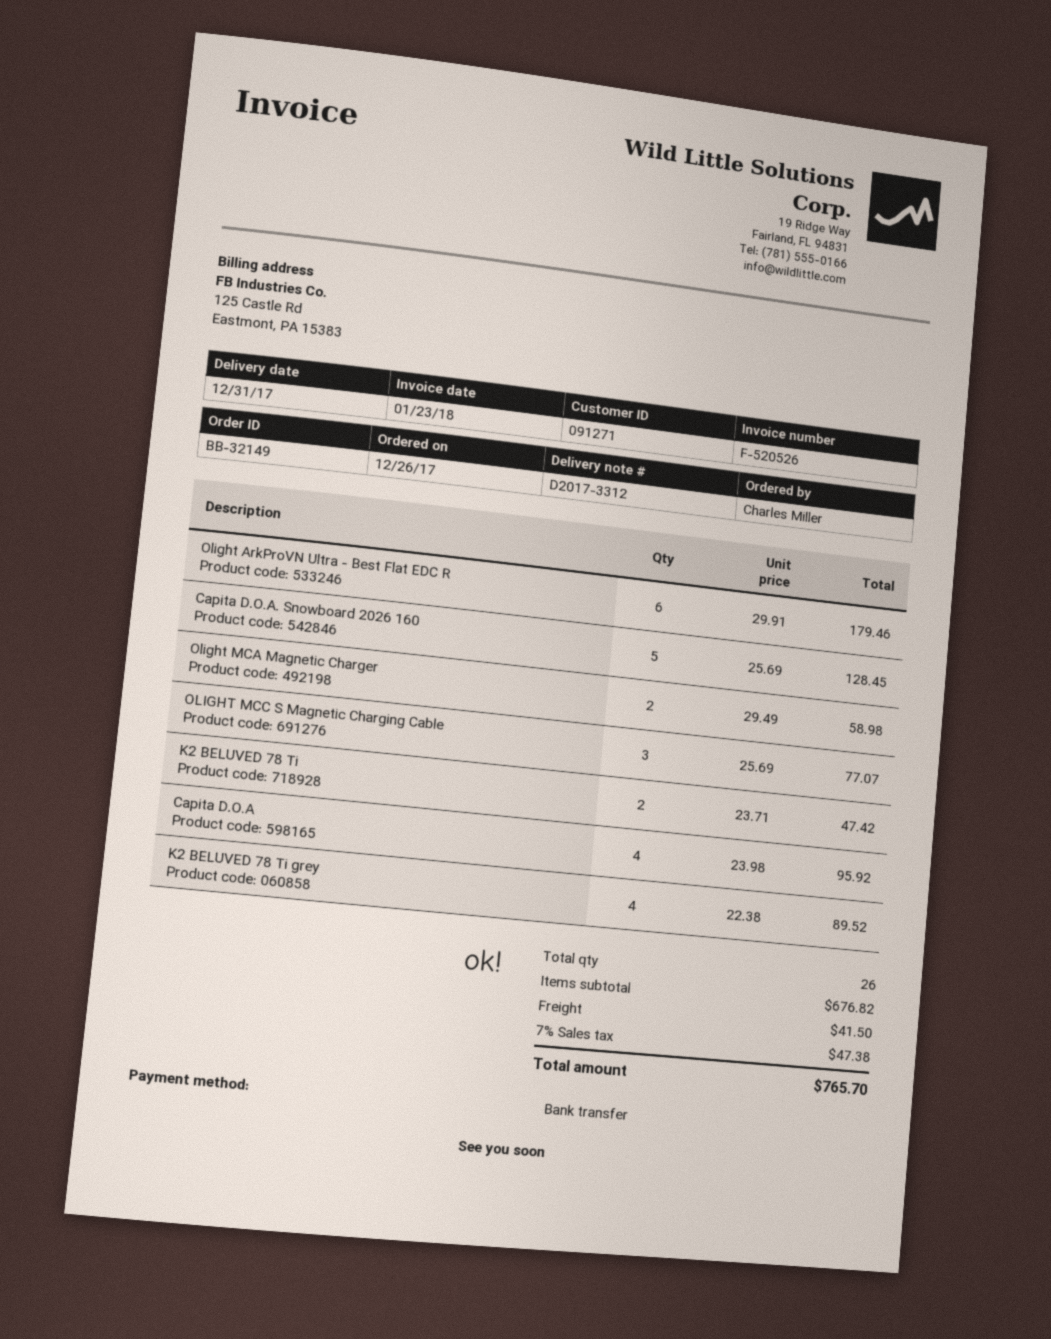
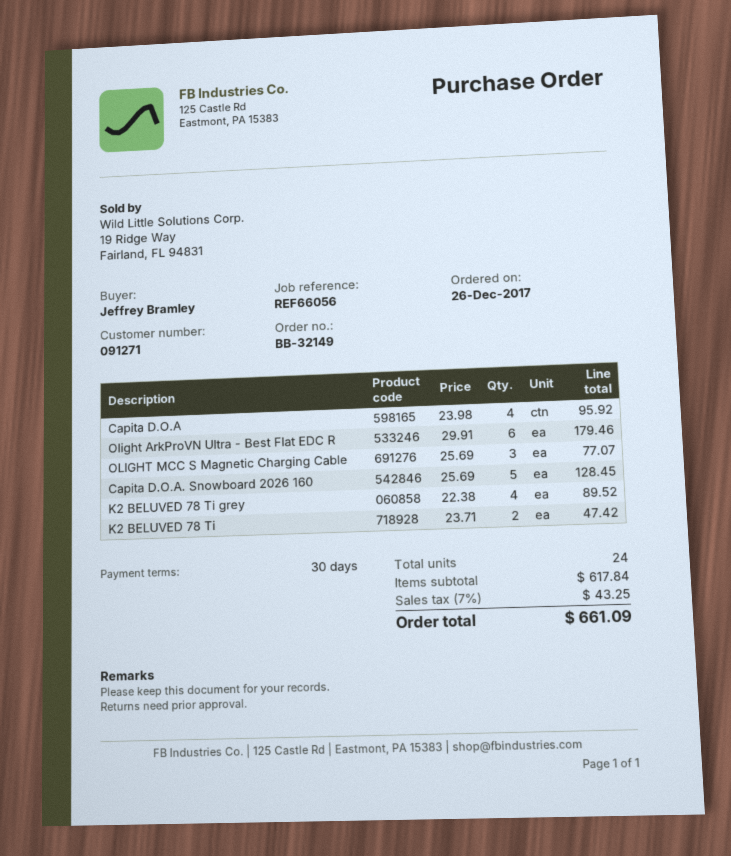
ordered by: Charles Miller -> Jeffrey Bramley
Olight MCA Magnetic Charger: 2 x 29.49 = 58.98 -> none
total quantity: 26 -> 24
subtotal: 676.82 -> 617.84
shipping: 41.50 -> none
tax: 7% = 47.38 -> 7% = 43.25
total: 765.70 -> 661.09

